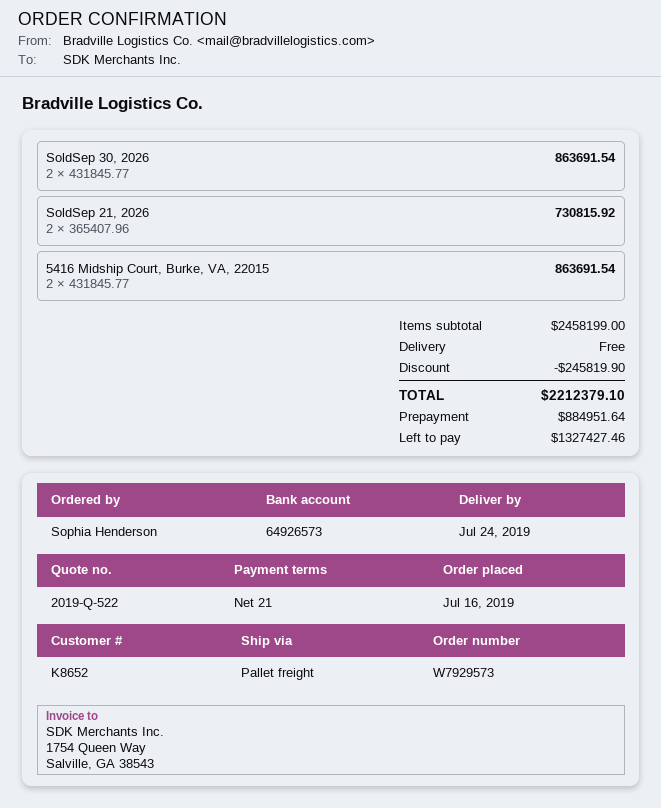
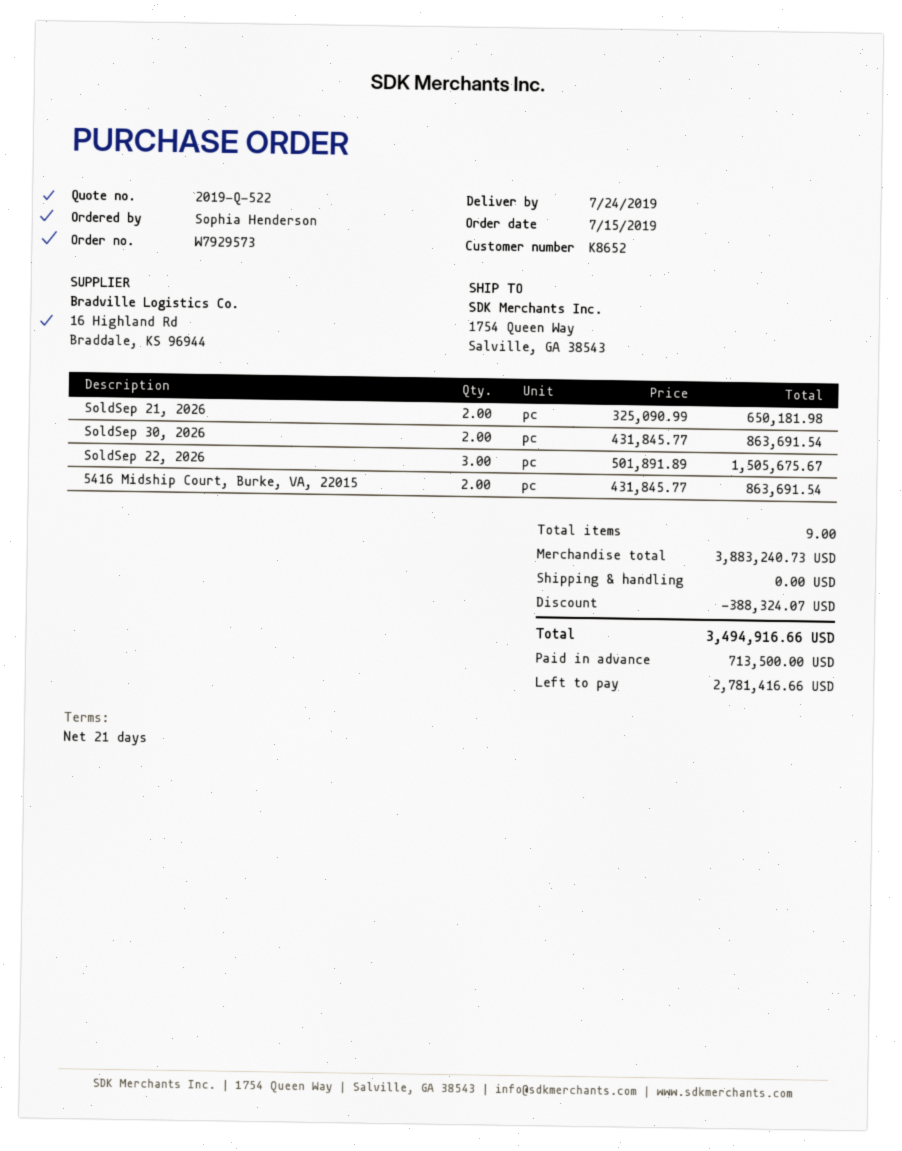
order date: 2019-07-16 -> 2019-07-15
SoldSep 21, 2026: 2 x 365407.96 = 730815.92 -> 2 x 325090.99 = 650181.98
SoldSep 22, 2026: none -> 3 x 501891.89 = 1505675.67
subtotal: 2458199.00 -> 3883240.73
discount: 245819.90 -> 388324.07
total: 2212379.10 -> 3494916.66
deposit: 884951.64 -> 713500.00
balance: 1327427.46 -> 2781416.66

